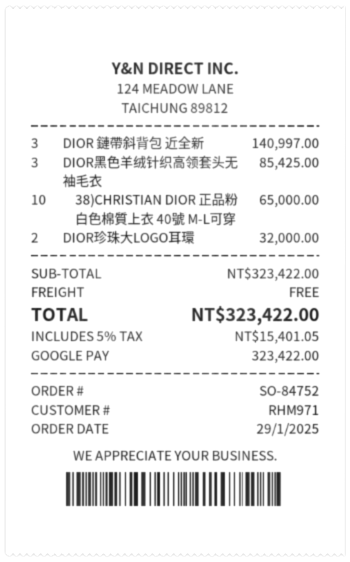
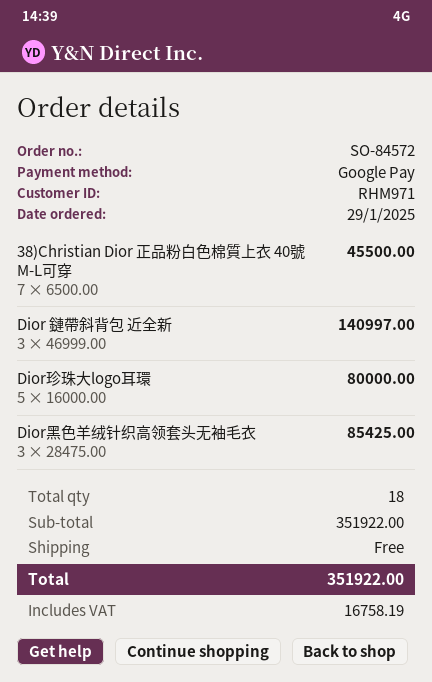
order number: SO-84752 -> SO-84572
38)CHRISTIAN DIOR 正品粉白色棉質上衣 40號 M-L可穿: 10 for 65000.00 -> 7 for 45500.00
DIOR珍珠大LOGO耳環: 2 for 32000.00 -> 5 for 80000.00
subtotal: 323422.00 -> 351922.00
tax: 15401.05 -> 16758.19
total: 323422.00 -> 351922.00

